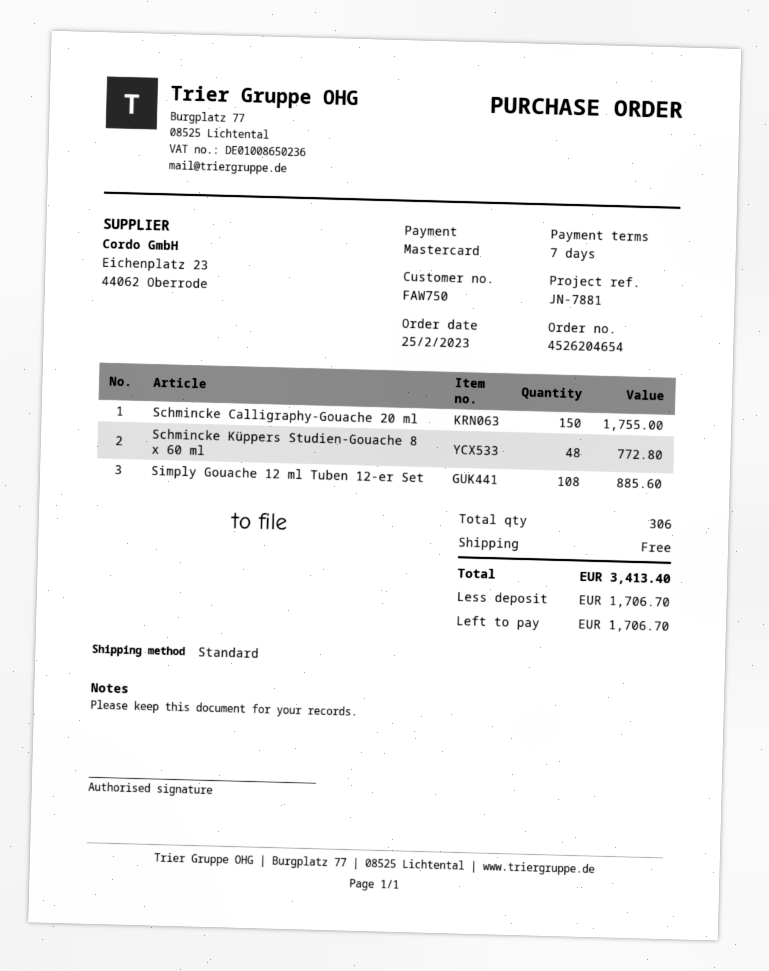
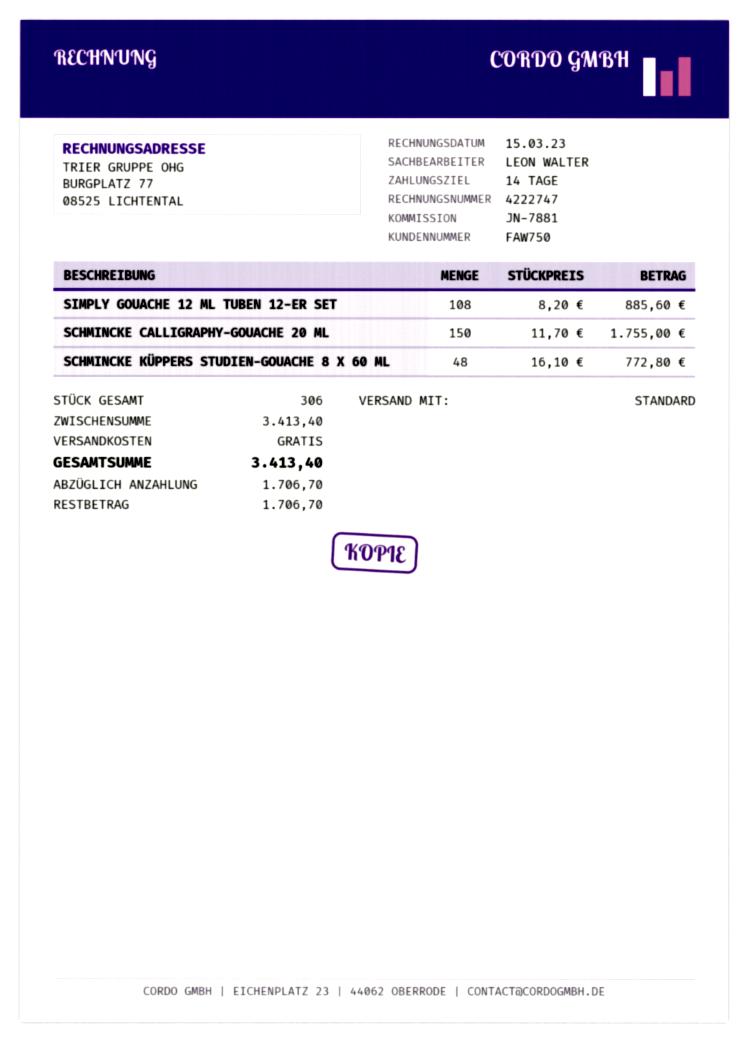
payment terms: 7 days -> 14 days

